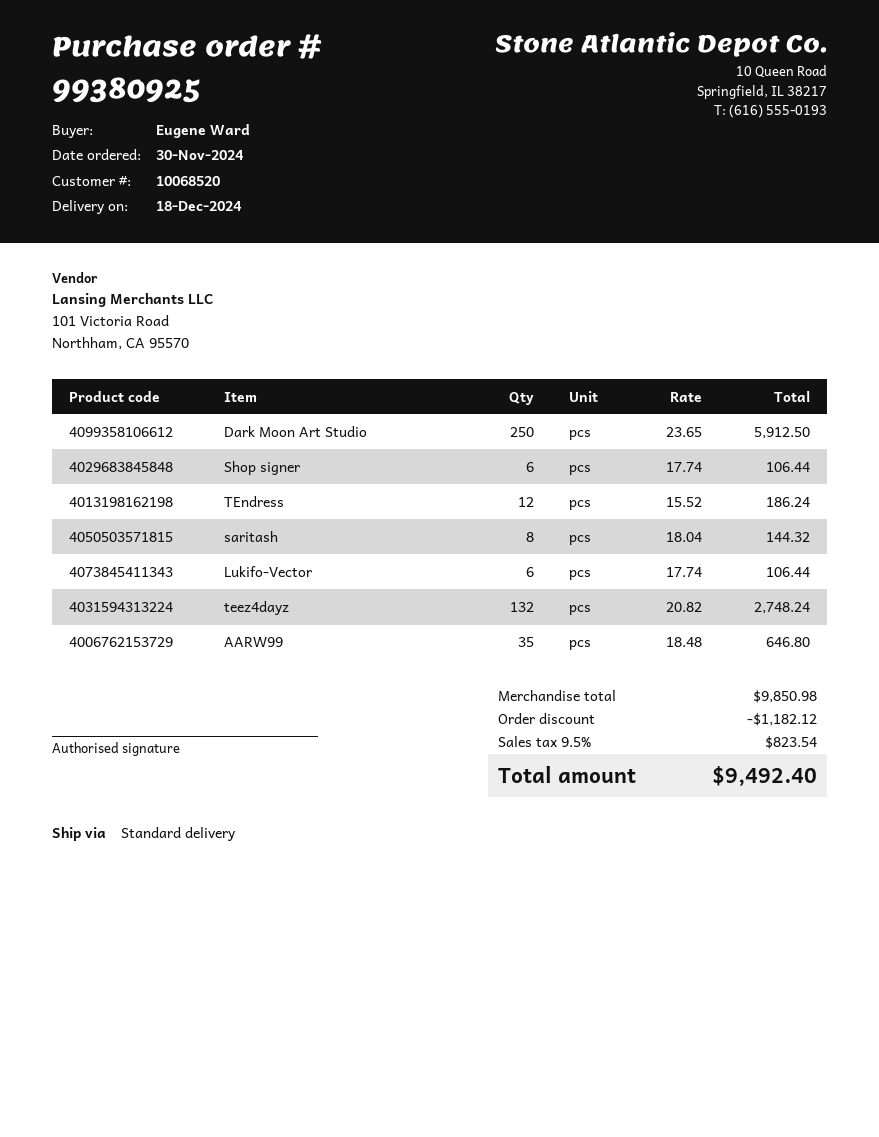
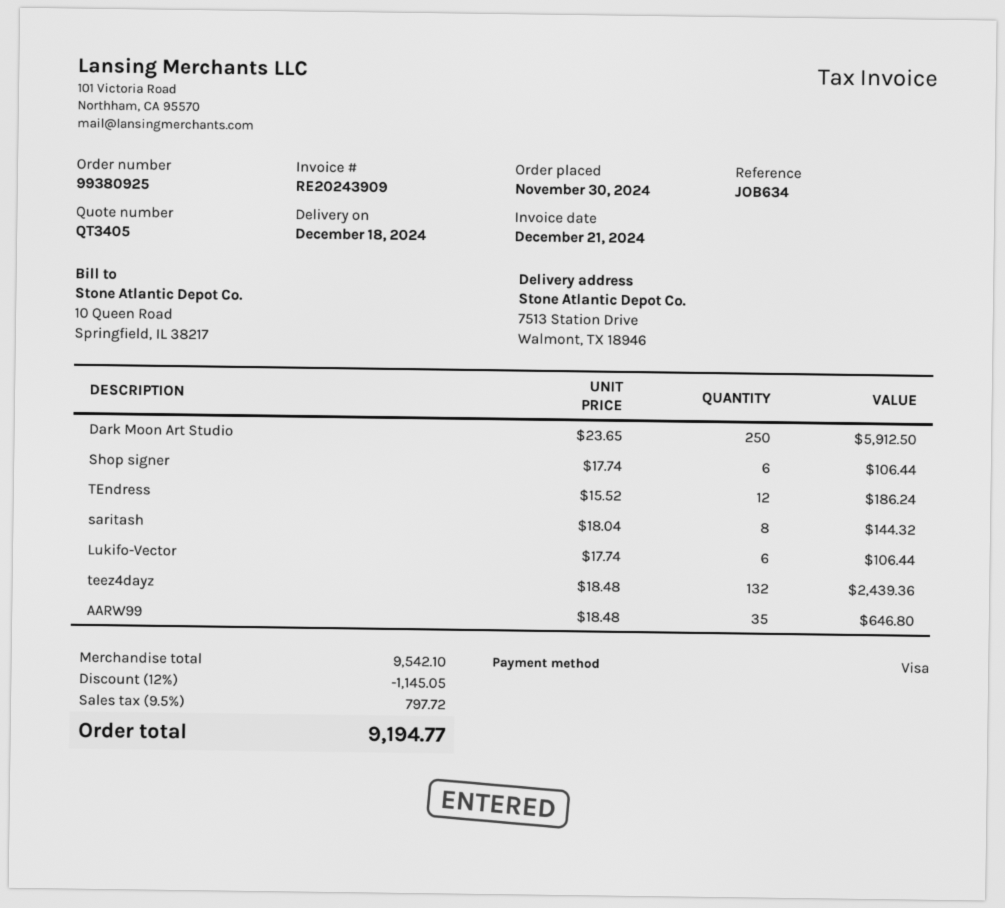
teez4dayz: 132 x 20.82 = 2748.24 -> 132 x 18.48 = 2439.36
subtotal: 9850.98 -> 9542.10
discount: 1182.12 -> 1145.05
tax: 9.5% = 823.54 -> 9.5% = 797.72
total: 9492.40 -> 9194.77

